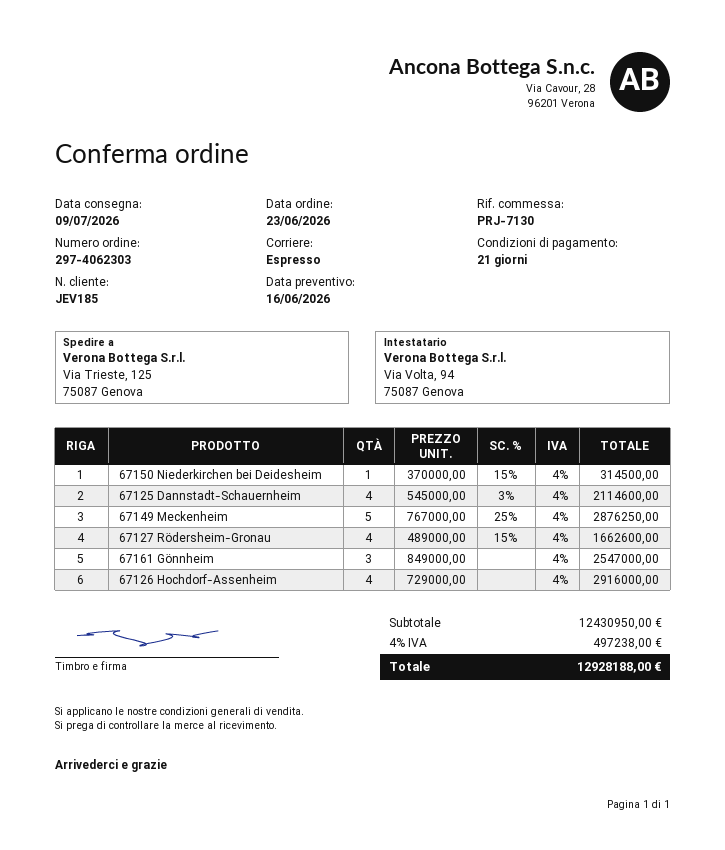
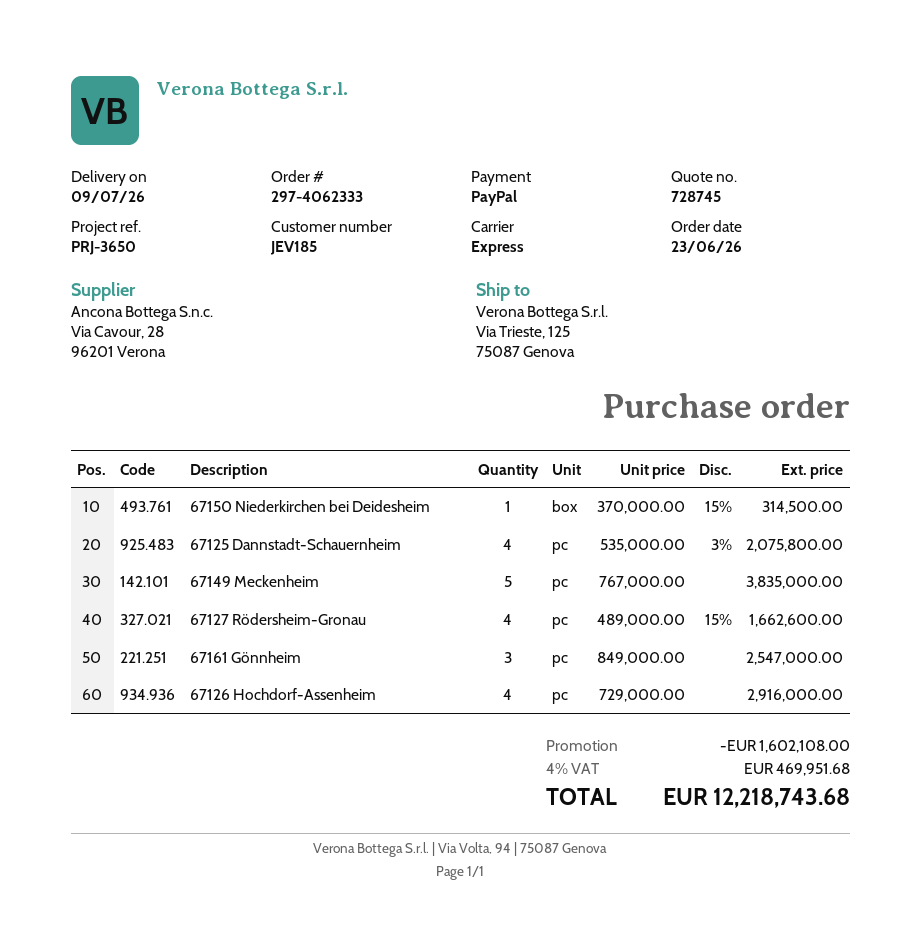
order number: 297-4062303 -> 297-4062333
reference: PRJ-7130 -> PRJ-3650
67125 Dannstadt-Schauernheim: 4 x 545000.00 - 3% = 2114600.00 -> 4 x 535000.00 - 3% = 2075800.00
67149 Meckenheim: 5 x 767000.00 - 25% = 2876250.00 -> 5 x 767000.00 = 3835000.00
discount: none -> 1602108.00
tax: 4% = 497238.00 -> 4% = 469951.68
total: 12928188.00 -> 12218743.68

